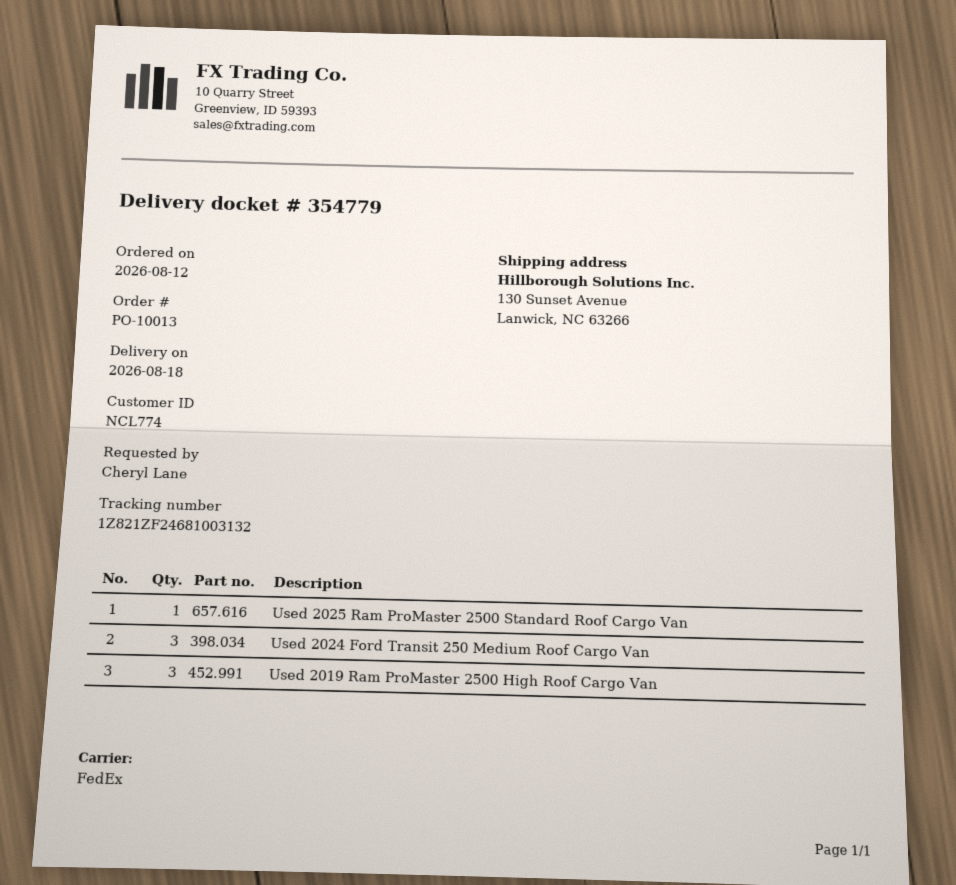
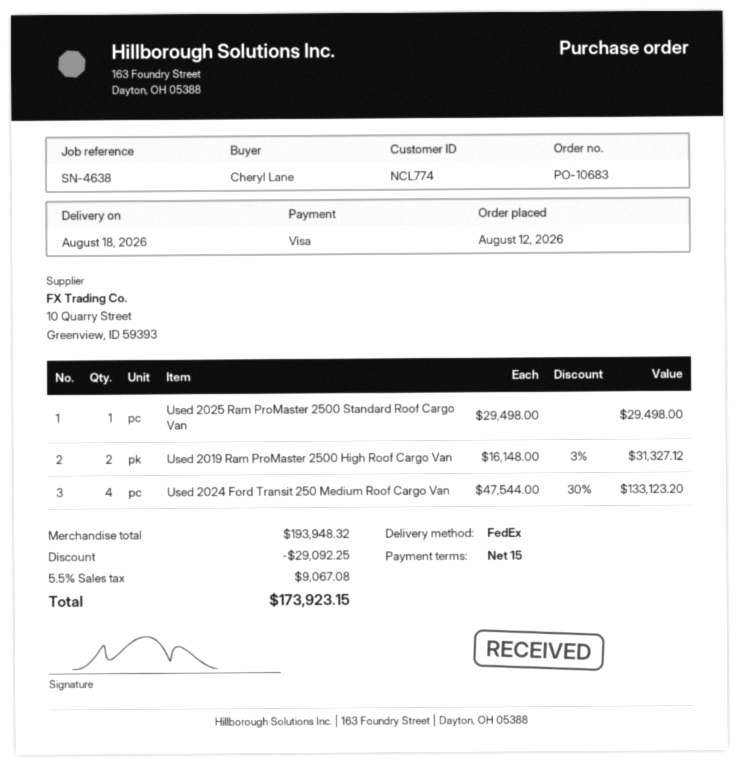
order number: PO-10013 -> PO-10683
Used 2024 Ford Transit 250 Medium Roof Cargo Van: 3 -> 4
Used 2019 Ram ProMaster 2500 High Roof Cargo Van: 3 -> 2

